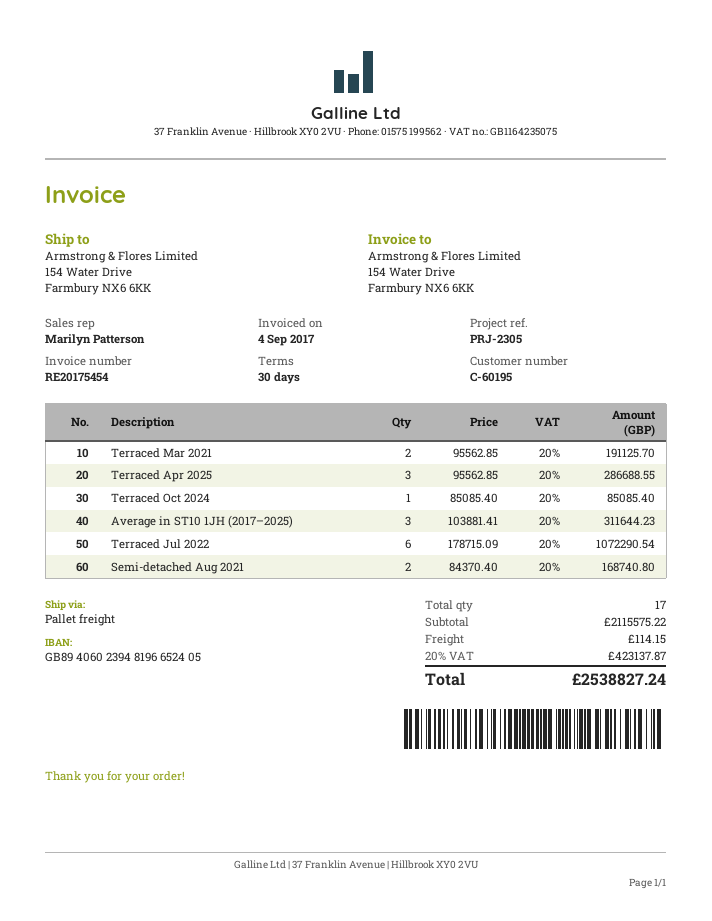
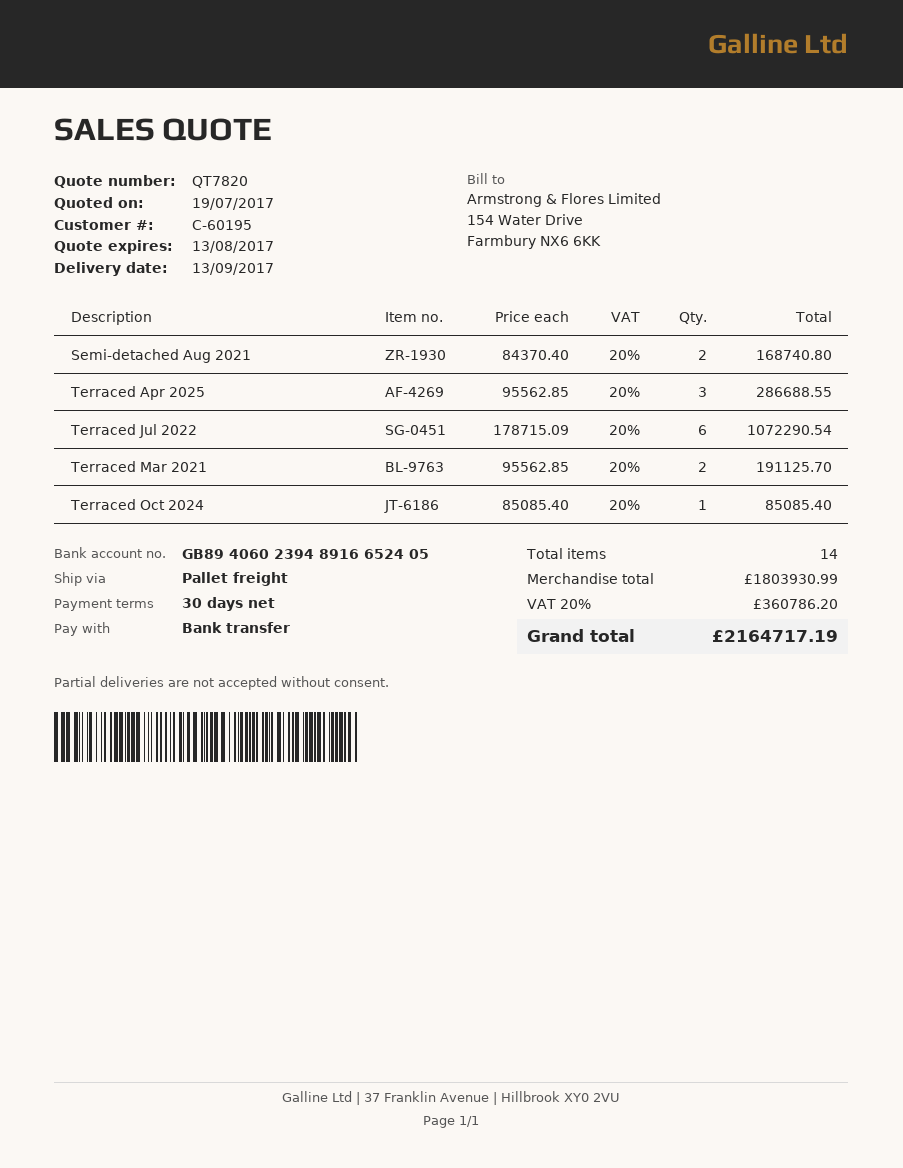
bank account: GB89406023948196652405 -> GB89406023948916652405
Average in ST10 1JH (2017–2025): 3 x 103881.41 = 311644.23 -> none
total quantity: 17 -> 14
subtotal: 2115575.22 -> 1803930.99
shipping: 114.15 -> none
tax: 20% = 423137.87 -> 20% = 360786.20
total: 2538827.24 -> 2164717.19

